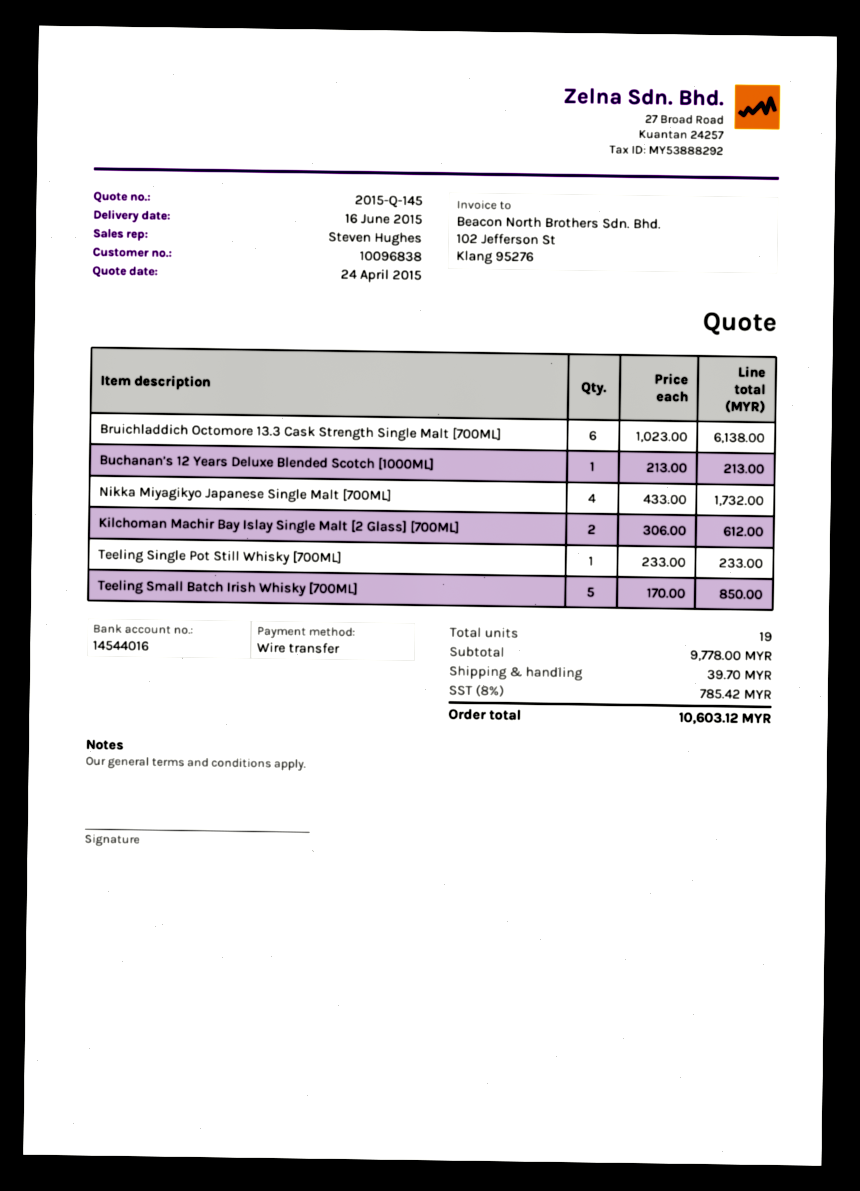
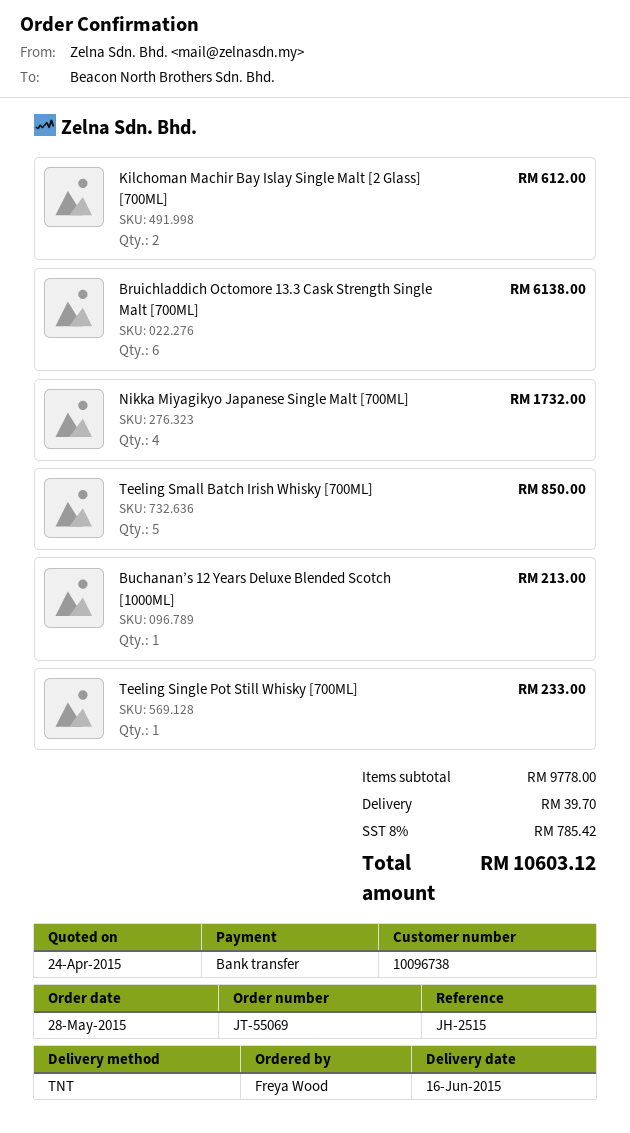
customer number: 10096838 -> 10096738

